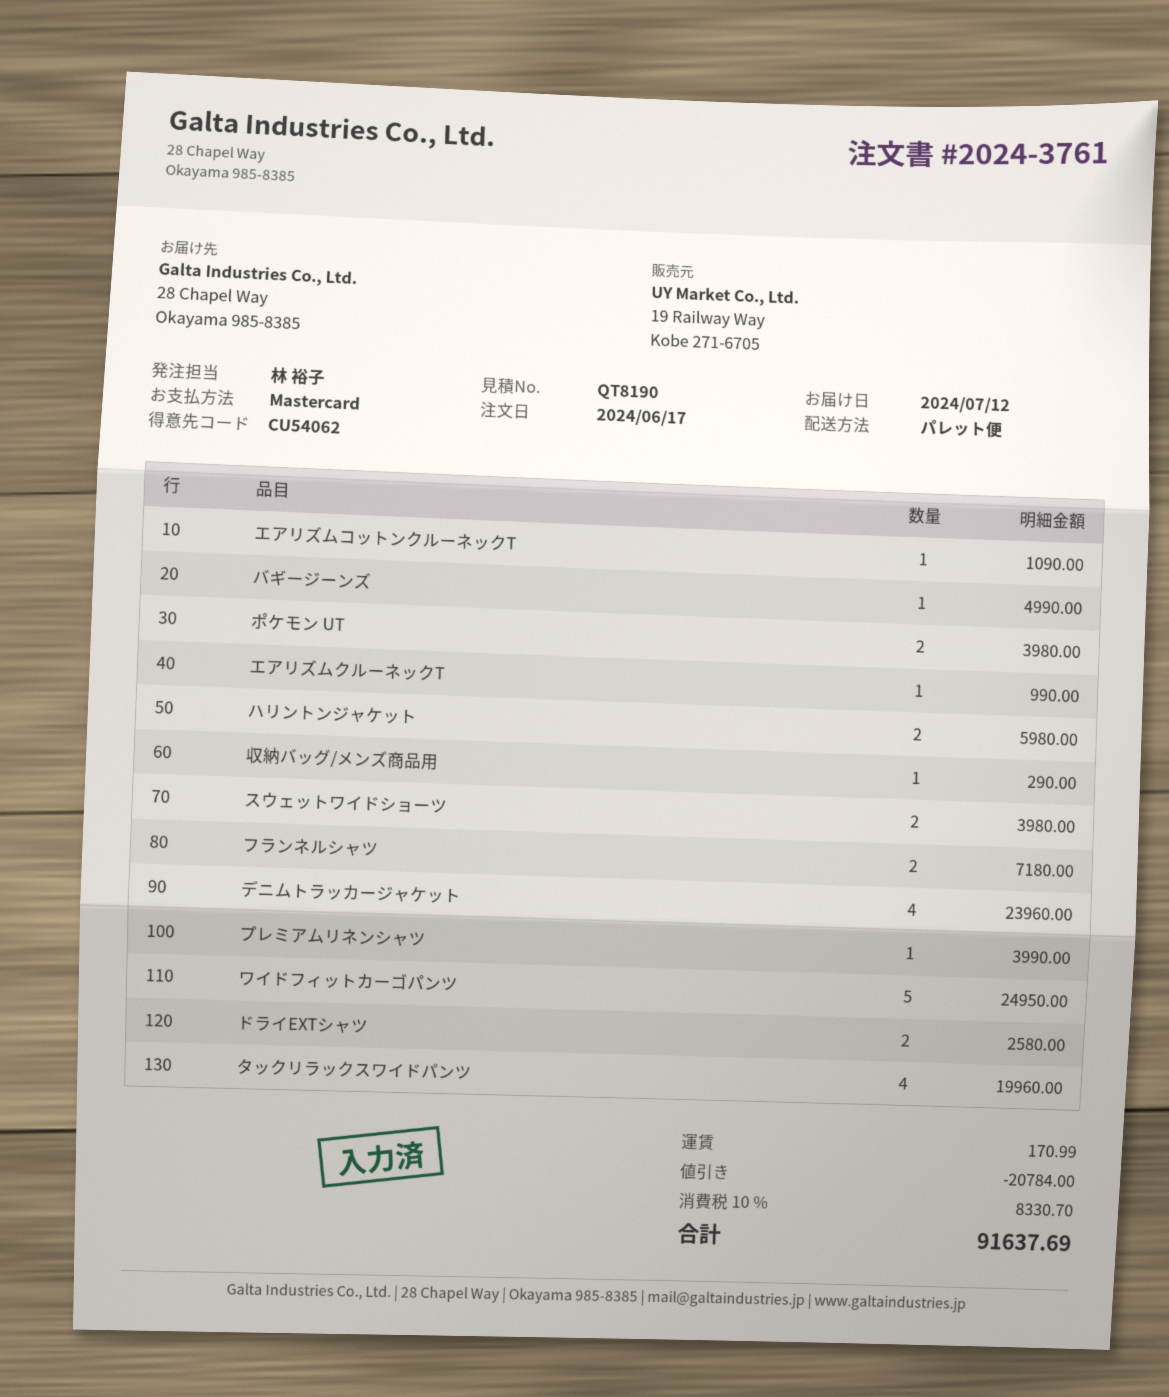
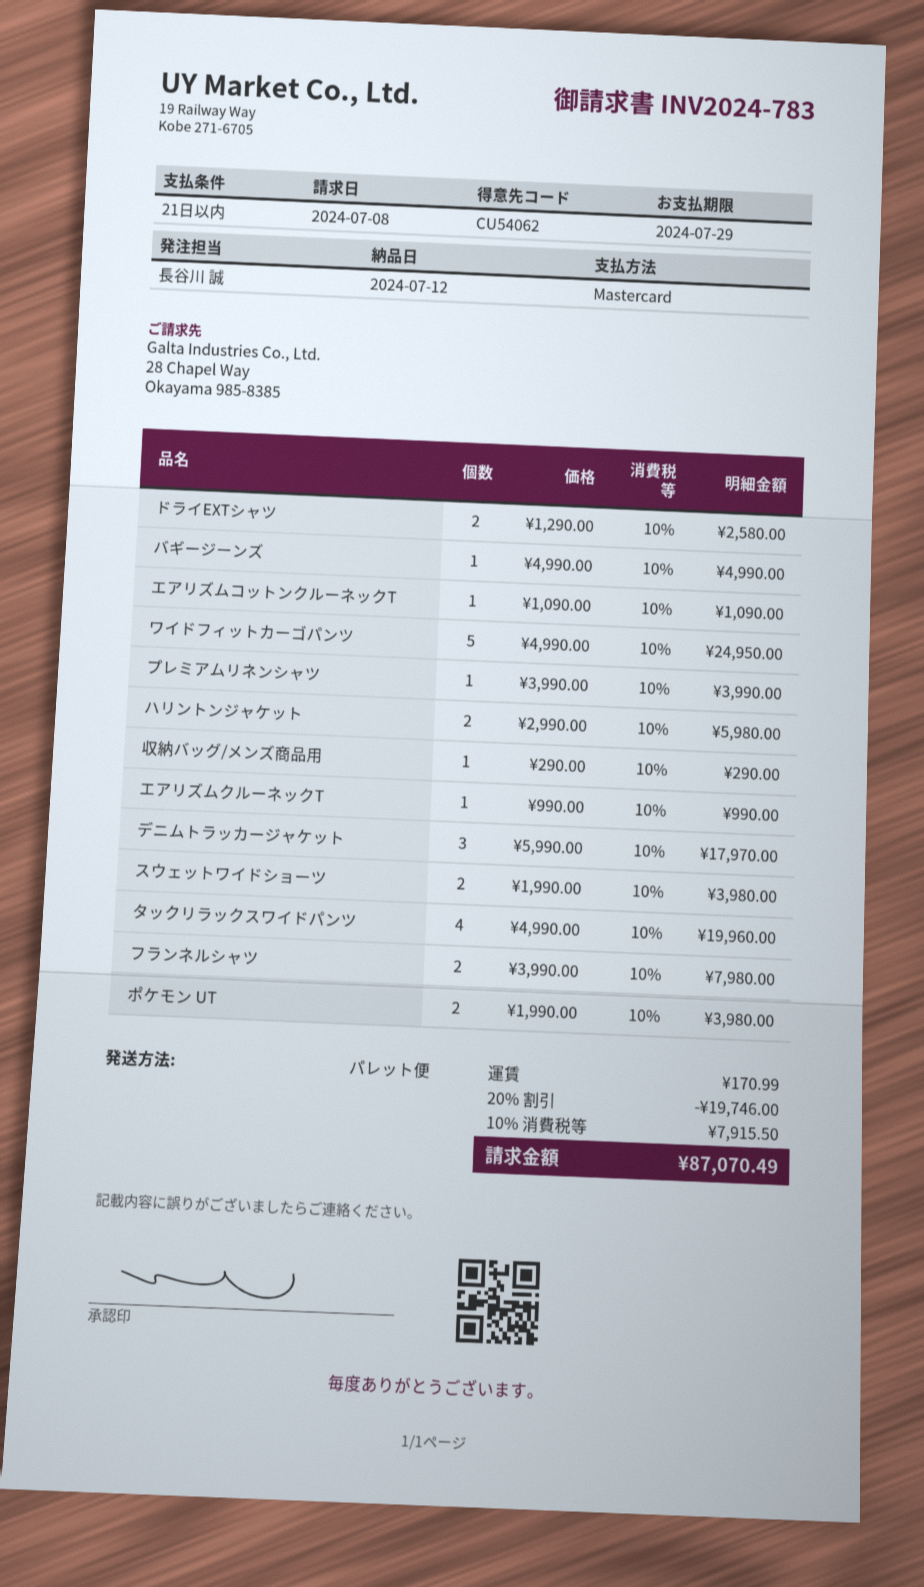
ordered by: 林 裕子 -> 長谷川 誠
フランネルシャツ: 2 for 7180.00 -> 2 for 7980.00
デニムトラッカージャケット: 4 for 23960.00 -> 3 for 17970.00
discount: 20784.00 -> 19746.00
tax: 10% = 8330.70 -> 10% = 7915.50
total: 91637.69 -> 87070.49

